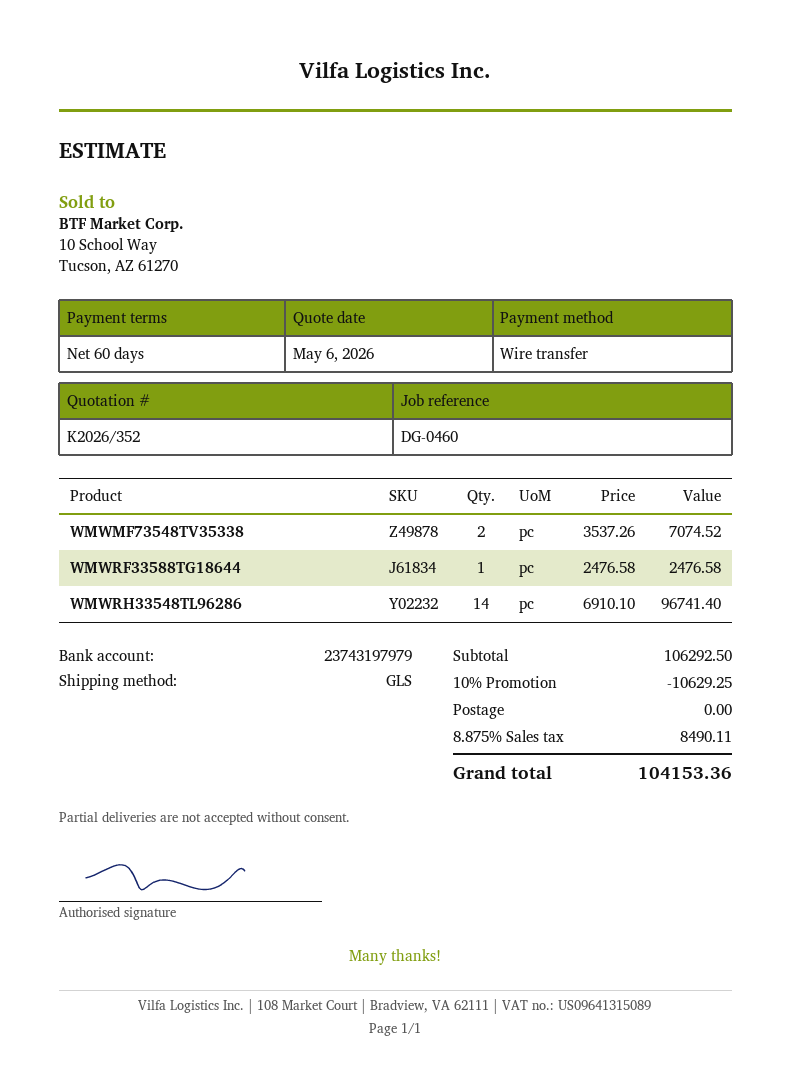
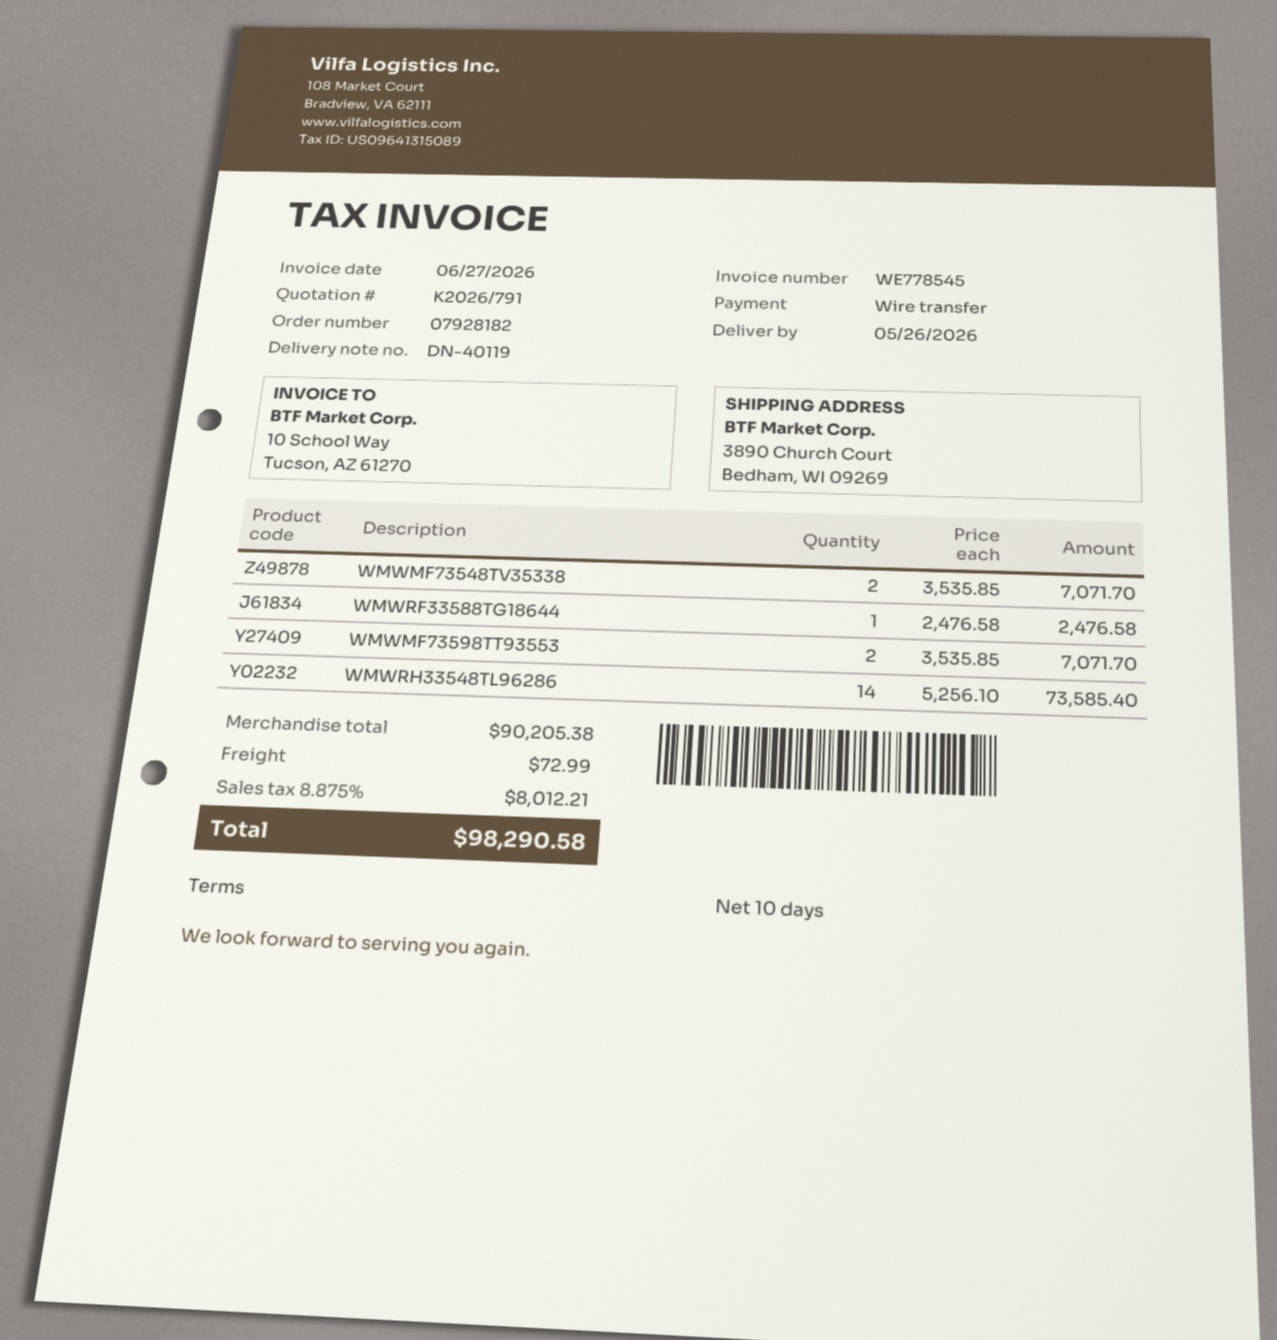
quote number: K2026/352 -> K2026/791
payment terms: 60 days -> 10 days
WMWMF73548TV35338: 2 x 3537.26 = 7074.52 -> 2 x 3535.85 = 7071.70
WMWRH33548TL96286: 14 x 6910.10 = 96741.40 -> 14 x 5256.10 = 73585.40
WMWMF73598TT93553: none -> 2 x 3535.85 = 7071.70
subtotal: 106292.50 -> 90205.38
discount: 10% = 10629.25 -> none
shipping: 0.00 -> 72.99
tax: 8.875% = 8490.11 -> 8.875% = 8012.21
total: 104153.36 -> 98290.58

